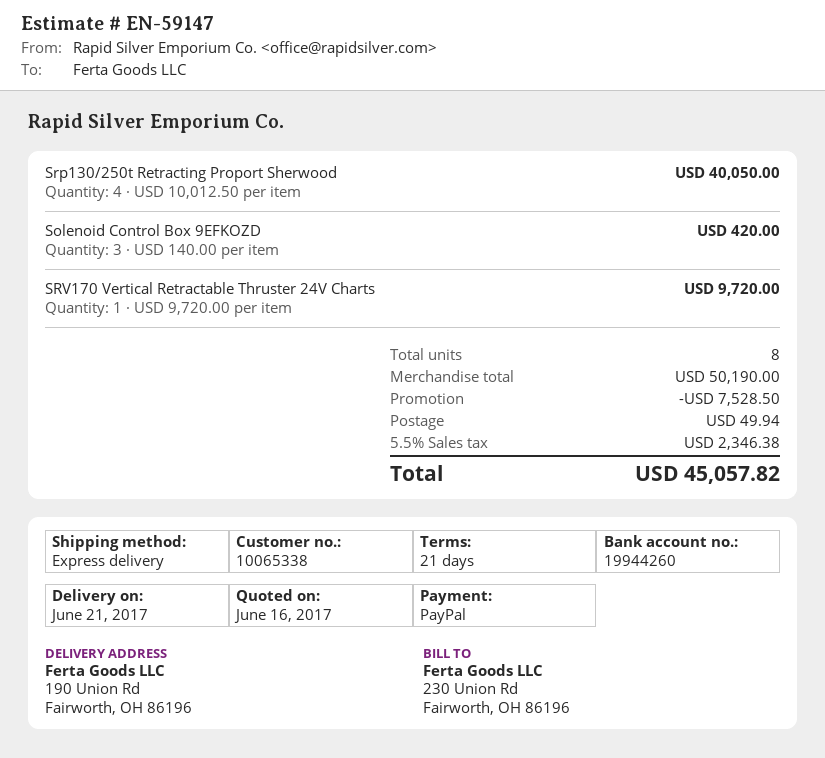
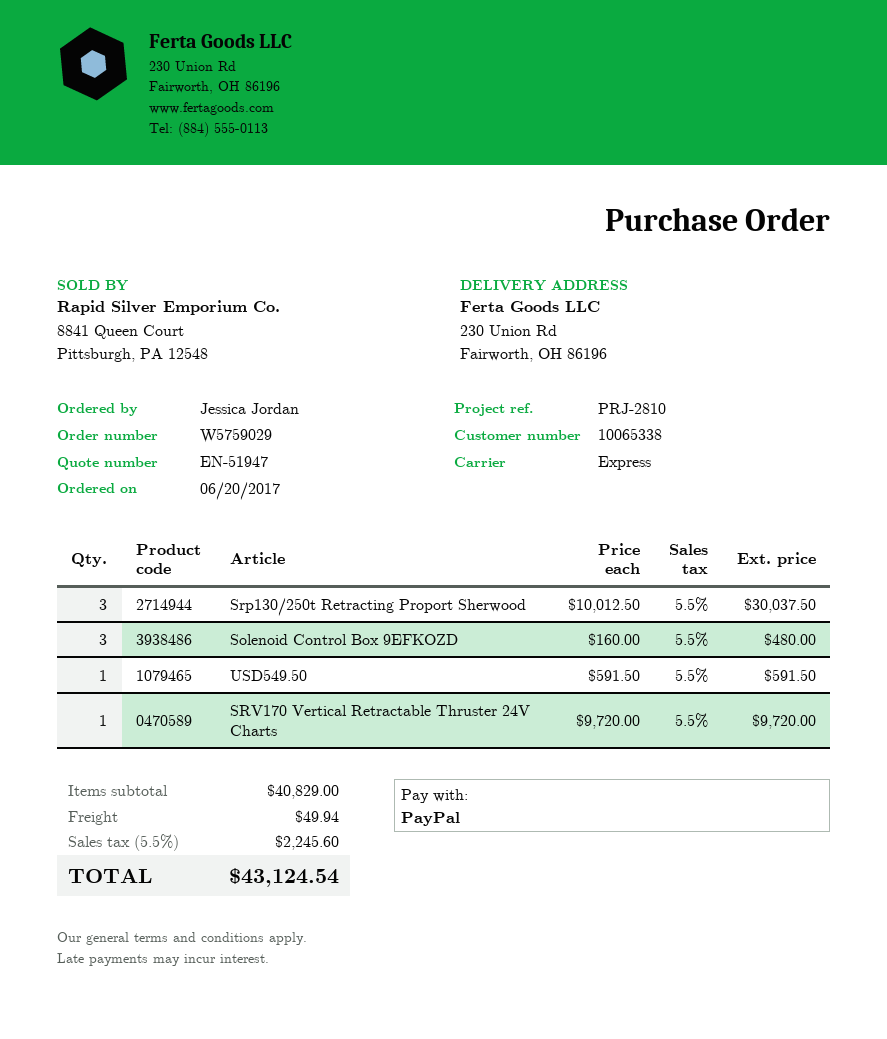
quote number: EN-59147 -> EN-51947
ship to: 190 Union Rd, Fairworth, OH 86196 -> 230 Union Rd, Fairworth, OH 86196
Srp130/250t Retracting Proport Sherwood: 4 x 10012.50 = 40050.00 -> 3 x 10012.50 = 30037.50
Solenoid Control Box 9EFKOZD: 3 x 140.00 = 420.00 -> 3 x 160.00 = 480.00
USD549.50: none -> 1 x 591.50 = 591.50
subtotal: 50190.00 -> 40829.00
discount: 7528.50 -> none
tax: 5.5% = 2346.38 -> 5.5% = 2245.60
total: 45057.82 -> 43124.54

